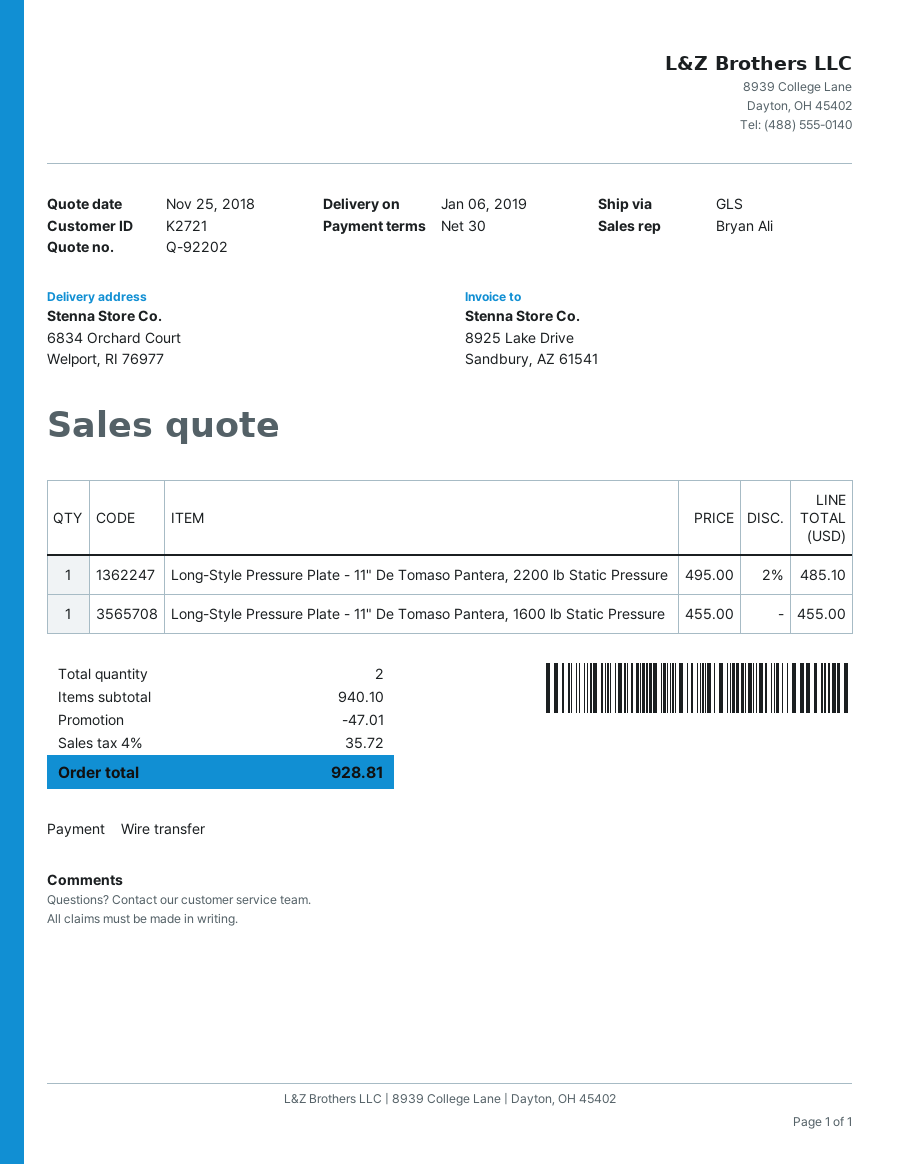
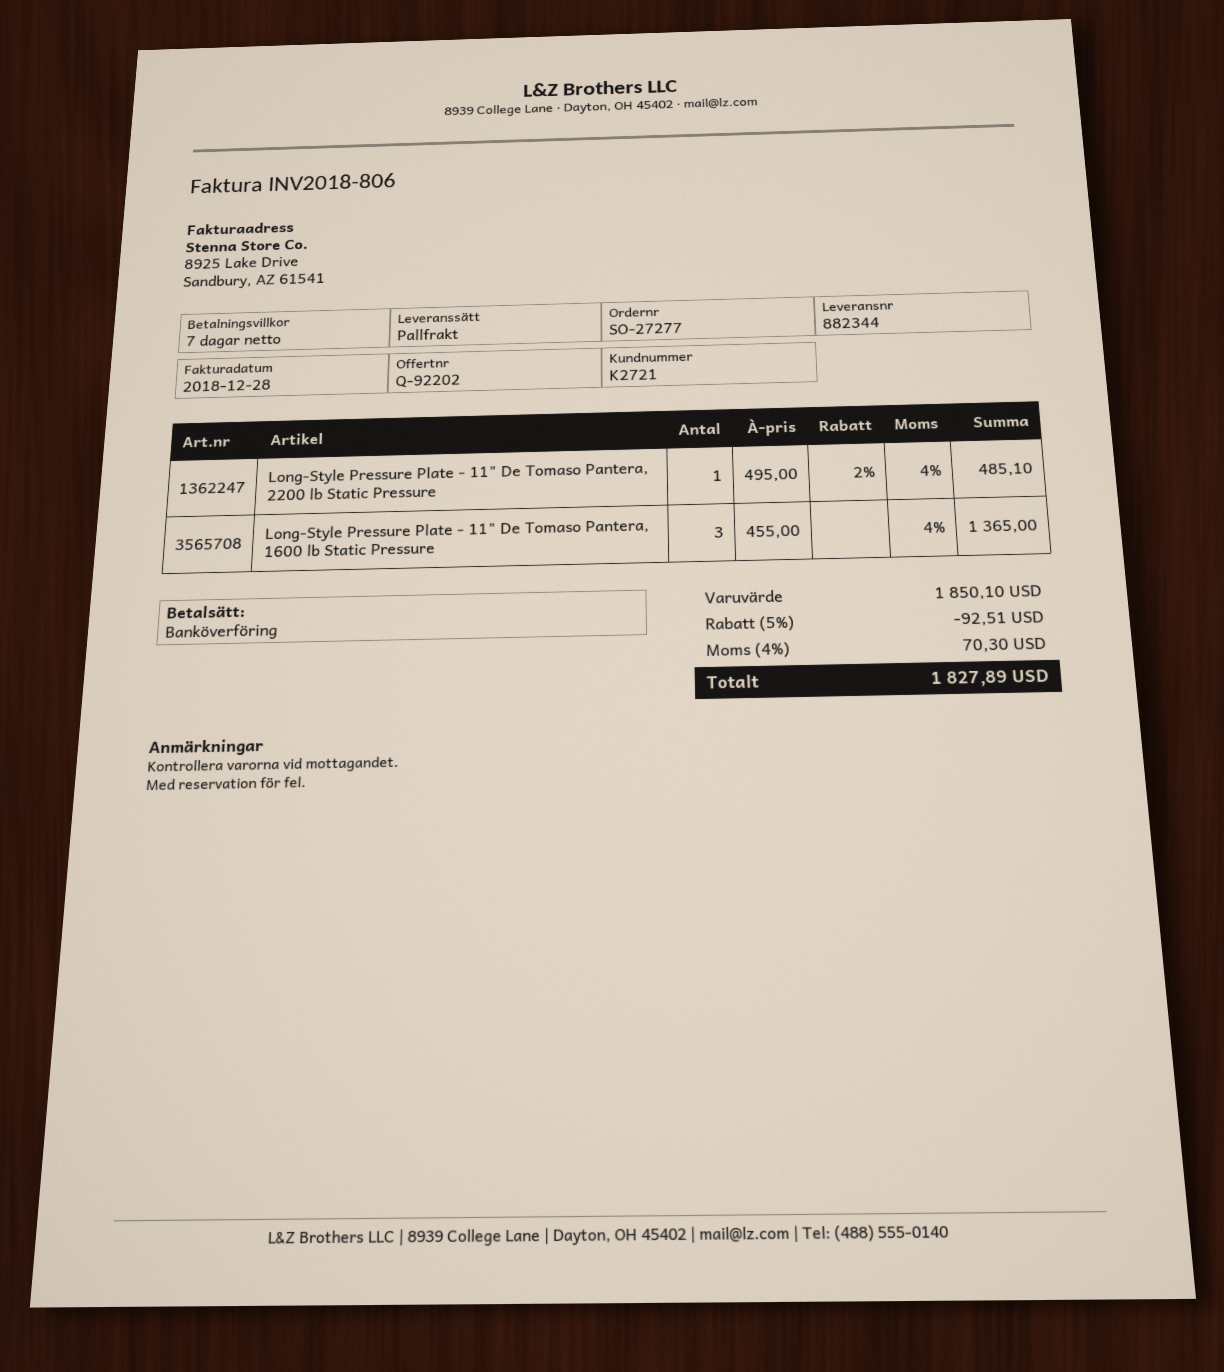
payment terms: 30 days -> 7 days
shipping method: GLS -> pallet freight
Long-Style Pressure Plate - 11" De Tomaso Pantera, 1600 lb Static Pressure: 1 x 455.00 = 455.00 -> 3 x 455.00 = 1365.00
subtotal: 940.10 -> 1850.10
discount: 47.01 -> 92.51
tax: 4% = 35.72 -> 4% = 70.30
total: 928.81 -> 1827.89

